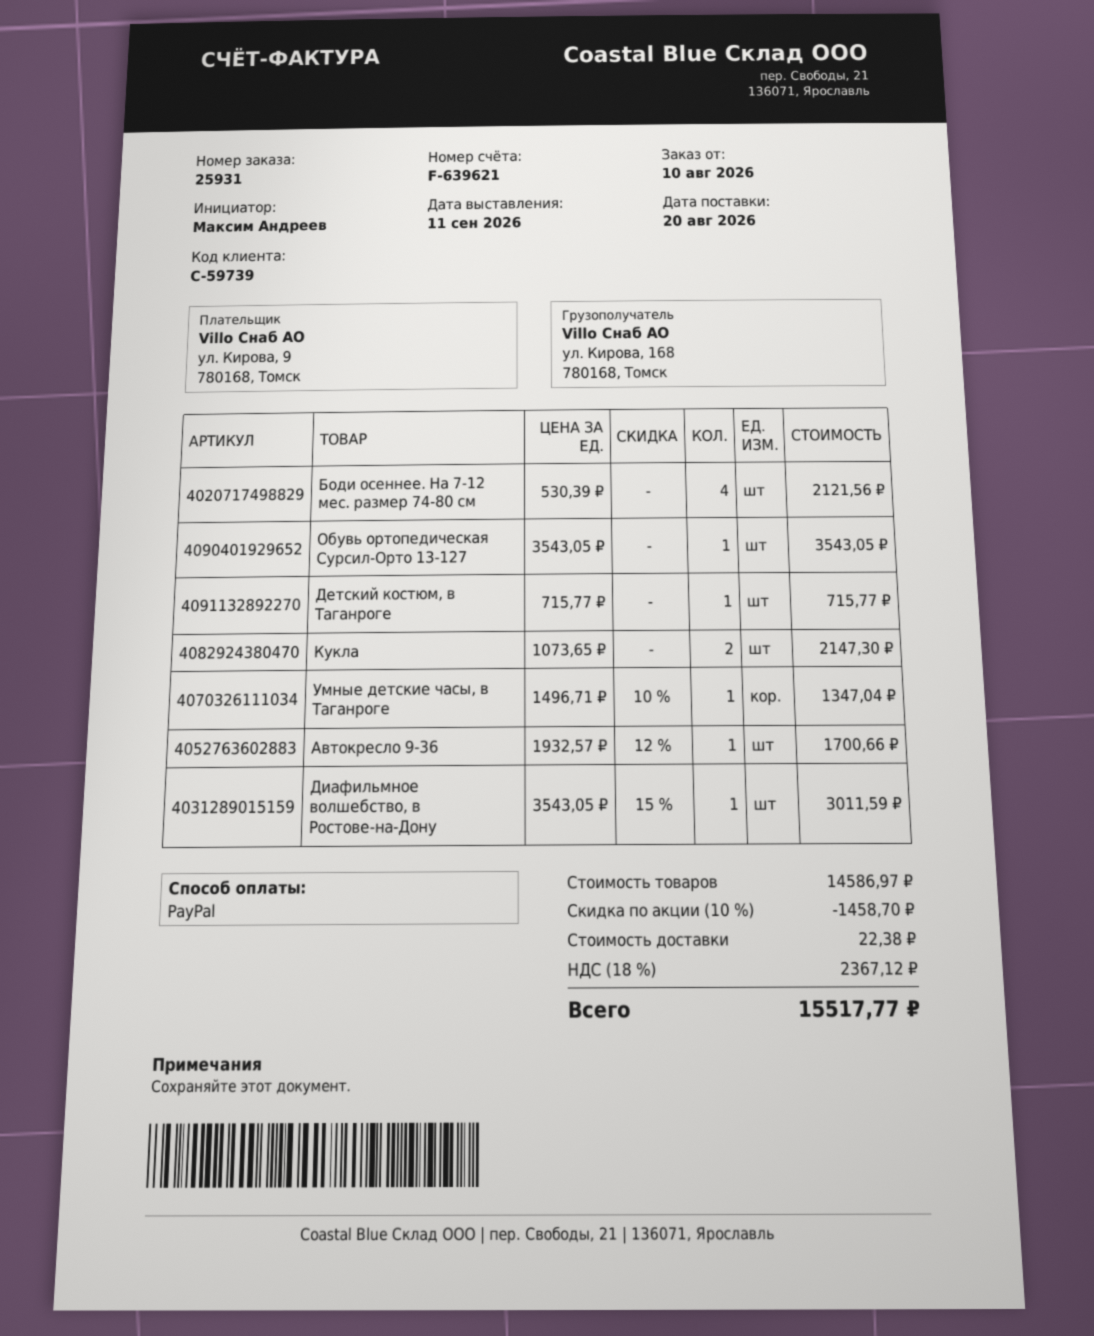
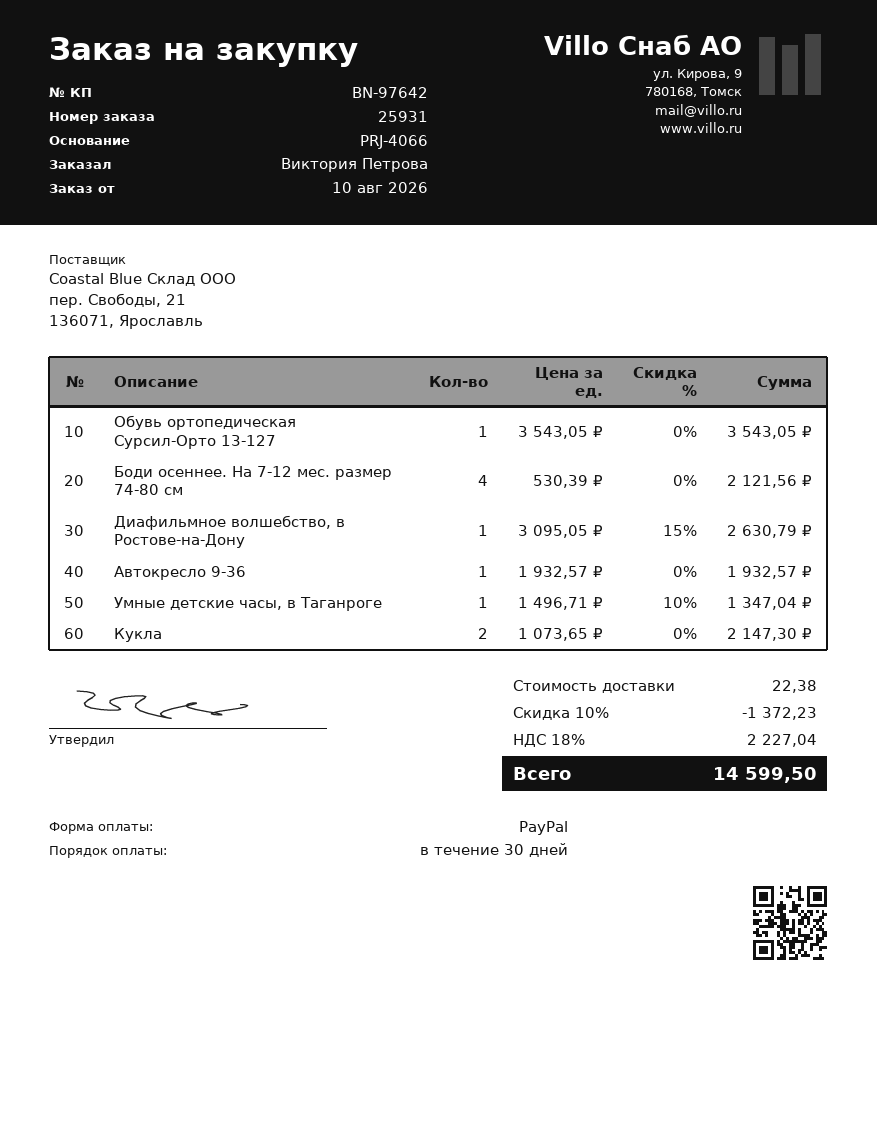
ordered by: Максим Андреев -> Виктория Петрова
Детский костюм, в Таганроге: 1 x 715.77 = 715.77 -> none
Автокресло 9-36: 1 x 1932.57 - 12% = 1700.66 -> 1 x 1932.57 = 1932.57
Диафильмное волшебство, в Ростове-на-Дону: 1 x 3543.05 - 15% = 3011.59 -> 1 x 3095.05 - 15% = 2630.79
discount: 10% = 1458.70 -> 10% = 1372.23
tax: 18% = 2367.12 -> 18% = 2227.04
total: 15517.77 -> 14599.50

